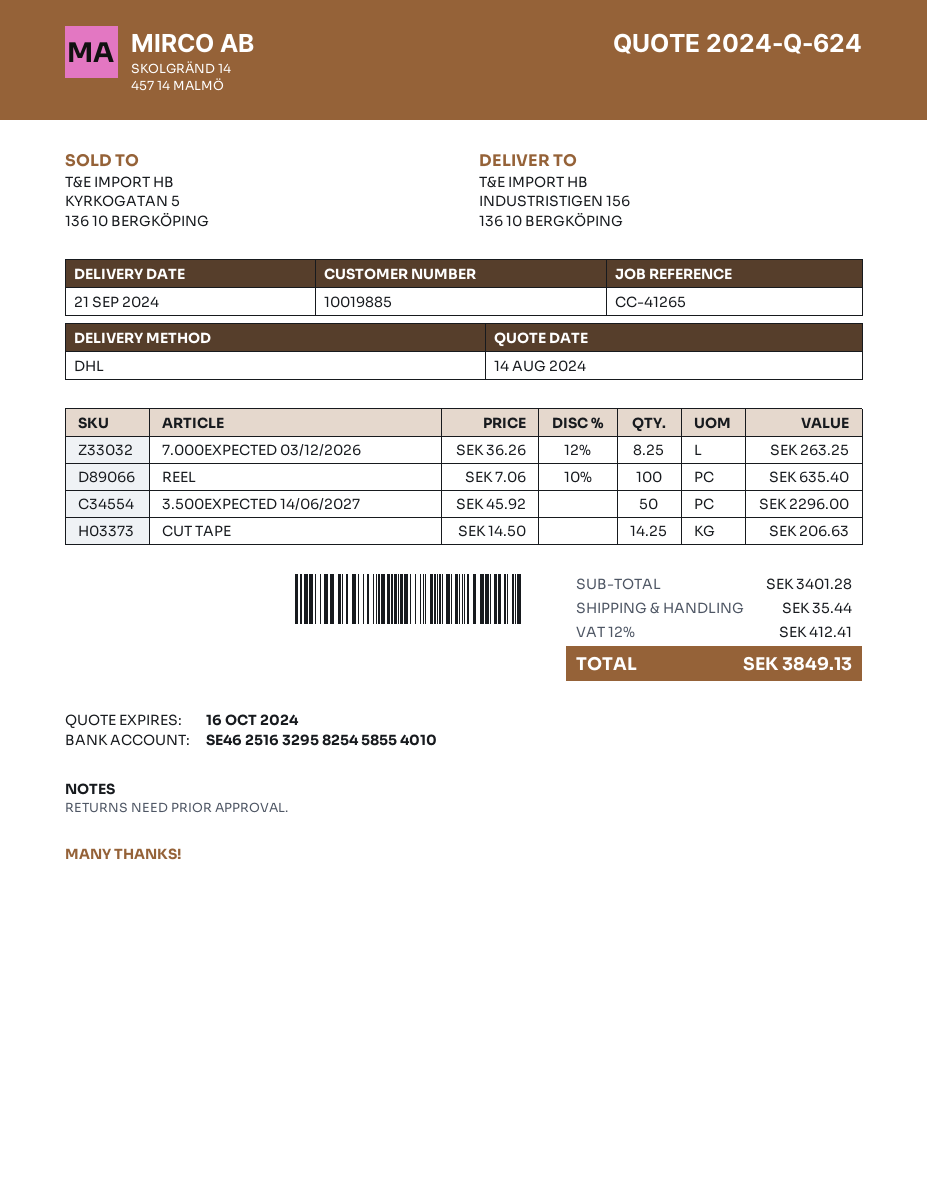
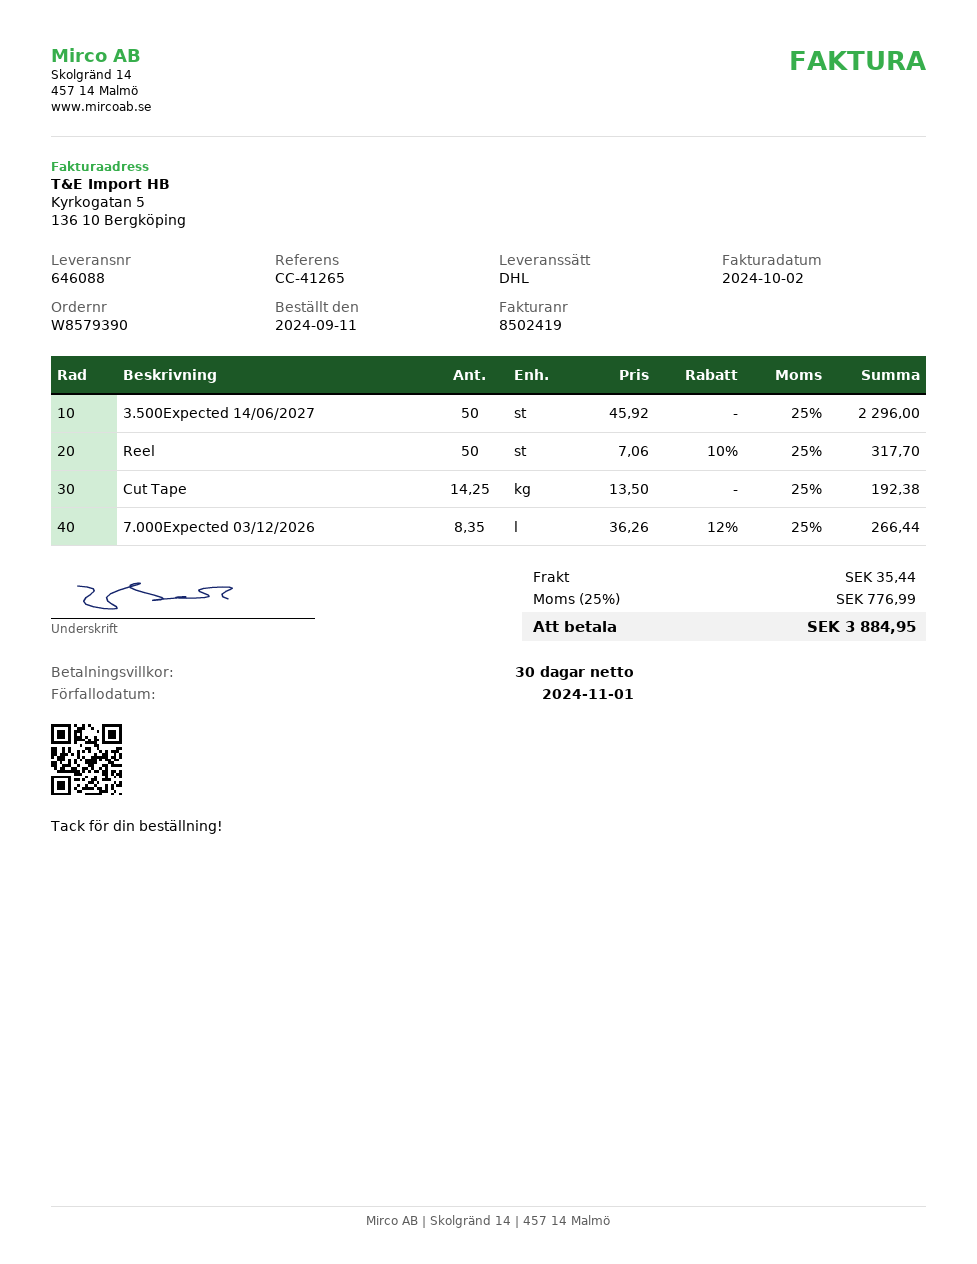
7.000EXPECTED 03/12/2026: 8.25 x 36.26 - 12% = 263.25 -> 8.35 x 36.26 - 12% = 266.44
REEL: 100 x 7.06 - 10% = 635.40 -> 50 x 7.06 - 10% = 317.70
CUT TAPE: 14.25 x 14.50 = 206.63 -> 14.25 x 13.50 = 192.38
tax: 12% = 412.41 -> 25% = 776.99
total: 3849.13 -> 3884.95

